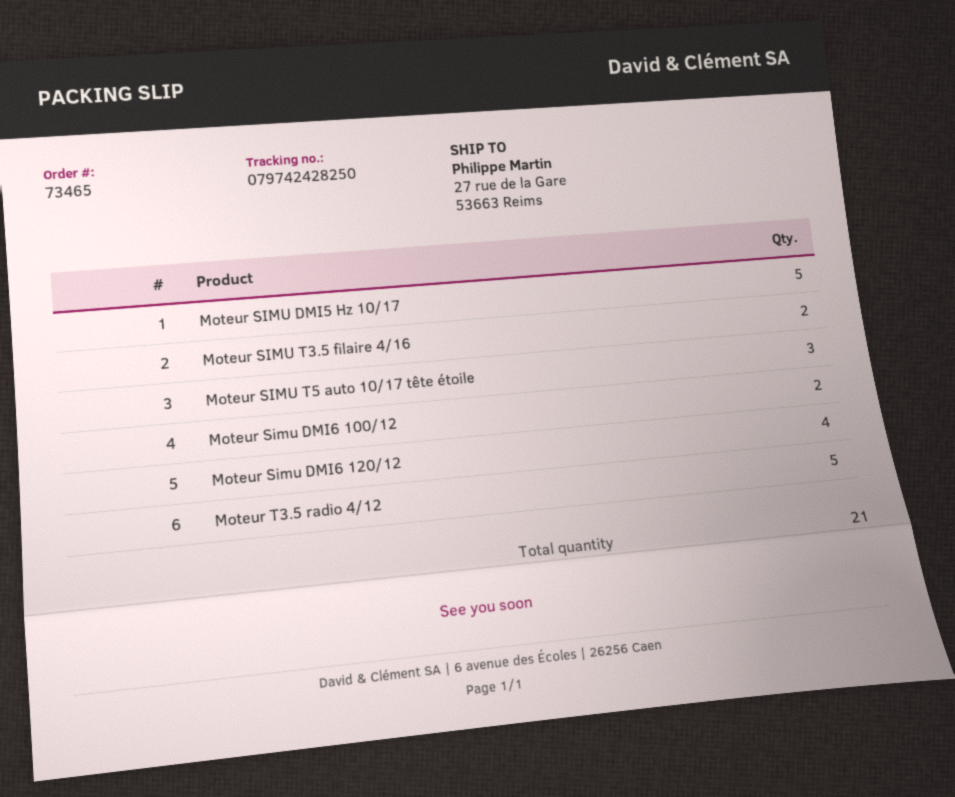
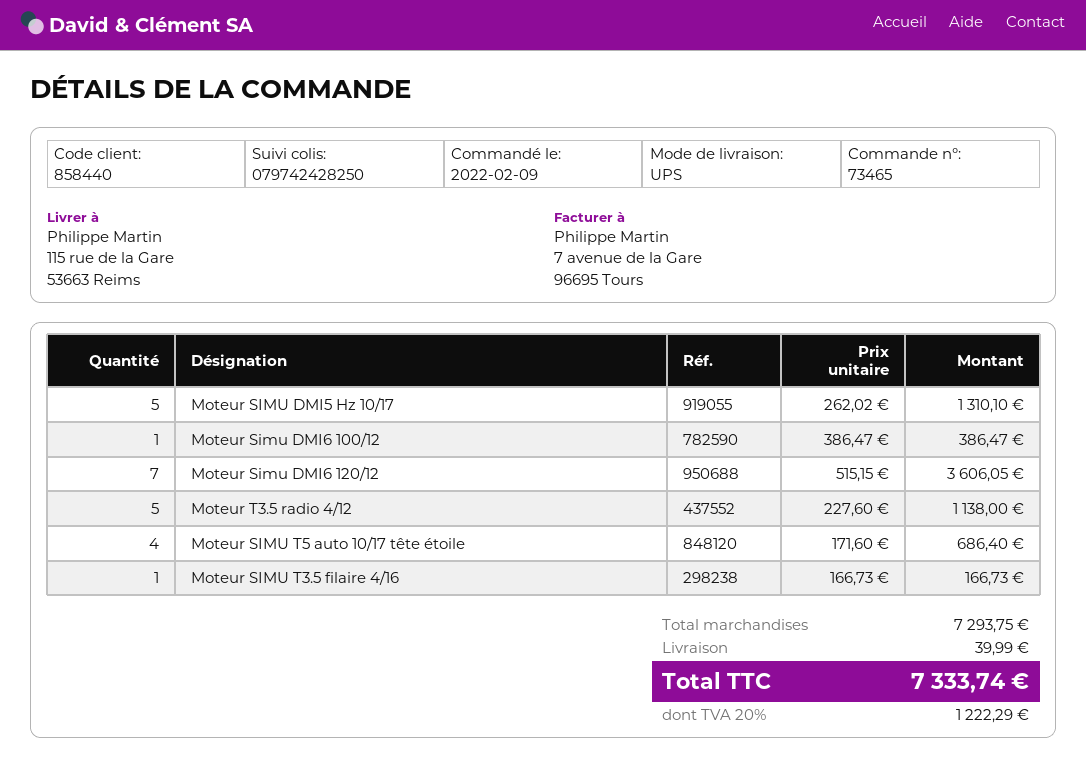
ship to: 27 rue de la Gare, 53663 Reims -> 115 rue de la Gare, 53663 Reims
Moteur SIMU T3.5 filaire 4/16: 2 -> 1
Moteur SIMU T5 auto 10/17 tête étoile: 3 -> 4
Moteur Simu DMI6 100/12: 2 -> 1
Moteur Simu DMI6 120/12: 4 -> 7

